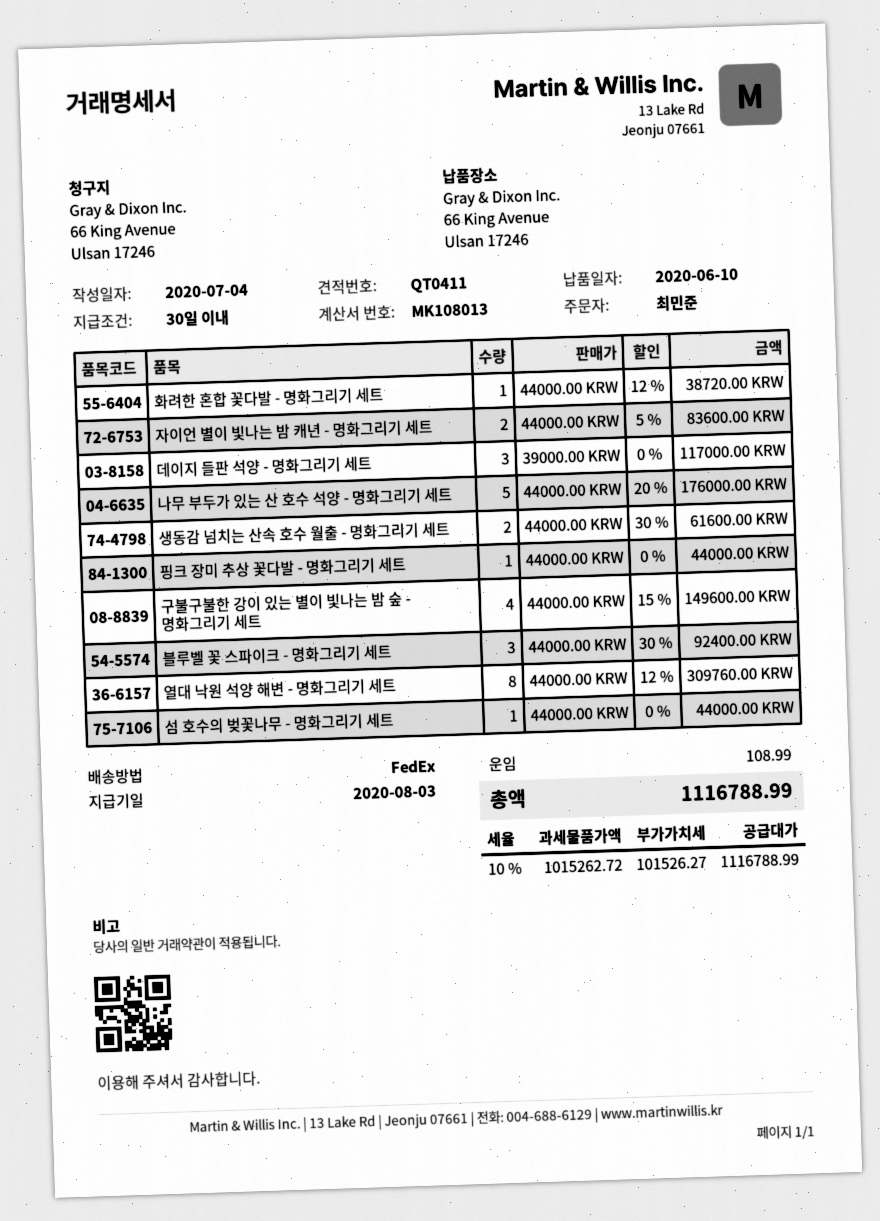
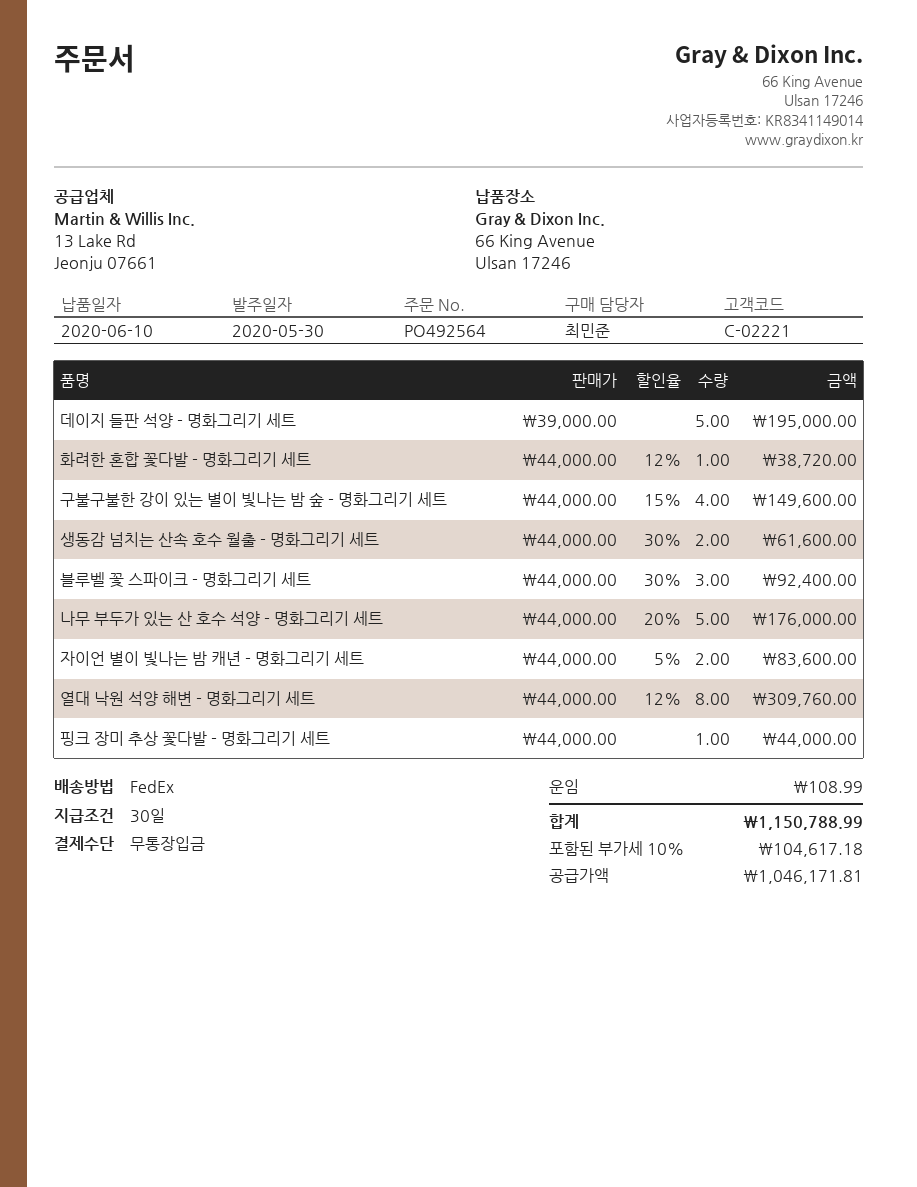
데이지 들판 석양 - 명화그리기 세트: 3 x 39000.00 = 117000.00 -> 5 x 39000.00 = 195000.00
섬 호수의 벚꽃나무 - 명화그리기 세트: 1 x 44000.00 = 44000.00 -> none
net: 1015262.72 -> 1046171.81
tax: 10% = 101526.27 -> 10% = 104617.18
total: 1116788.99 -> 1150788.99

